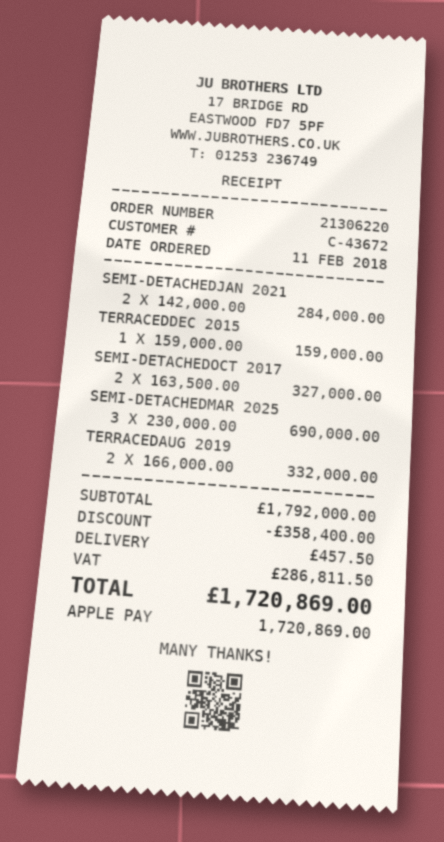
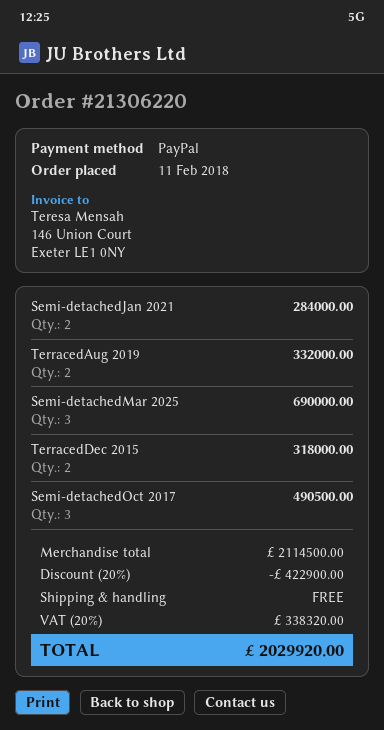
payment method: Apple Pay -> PayPal
TERRACEDDEC 2015: 1 for 159000.00 -> 2 for 318000.00
SEMI-DETACHEDOCT 2017: 2 for 327000.00 -> 3 for 490500.00
subtotal: 1792000.00 -> 2114500.00
discount: 358400.00 -> 422900.00
shipping: 457.50 -> 0.00
tax: 286811.50 -> 338320.00
total: 1720869.00 -> 2029920.00

